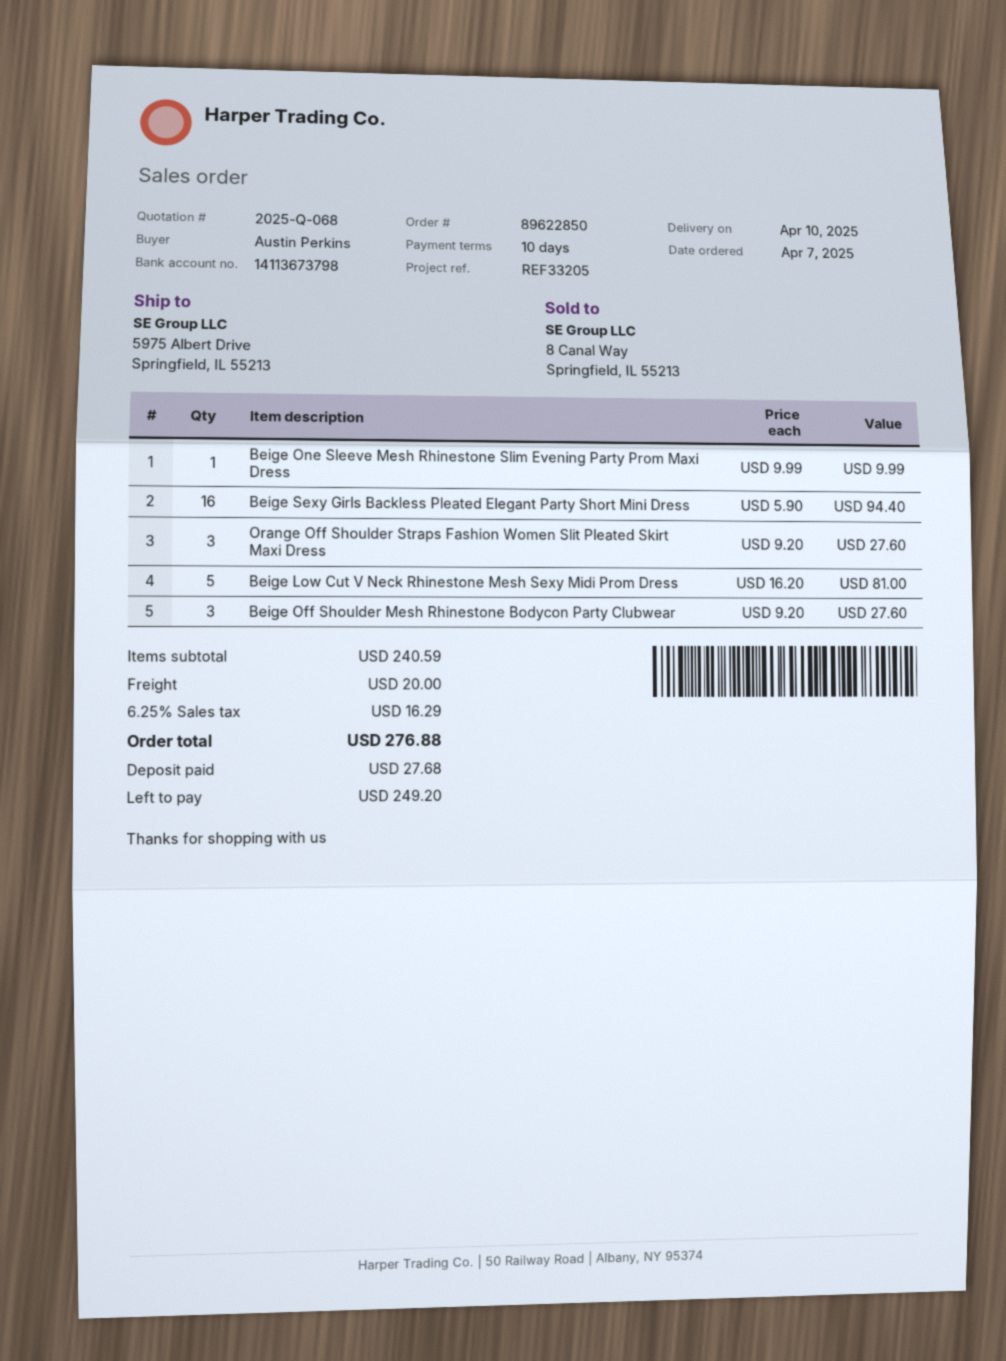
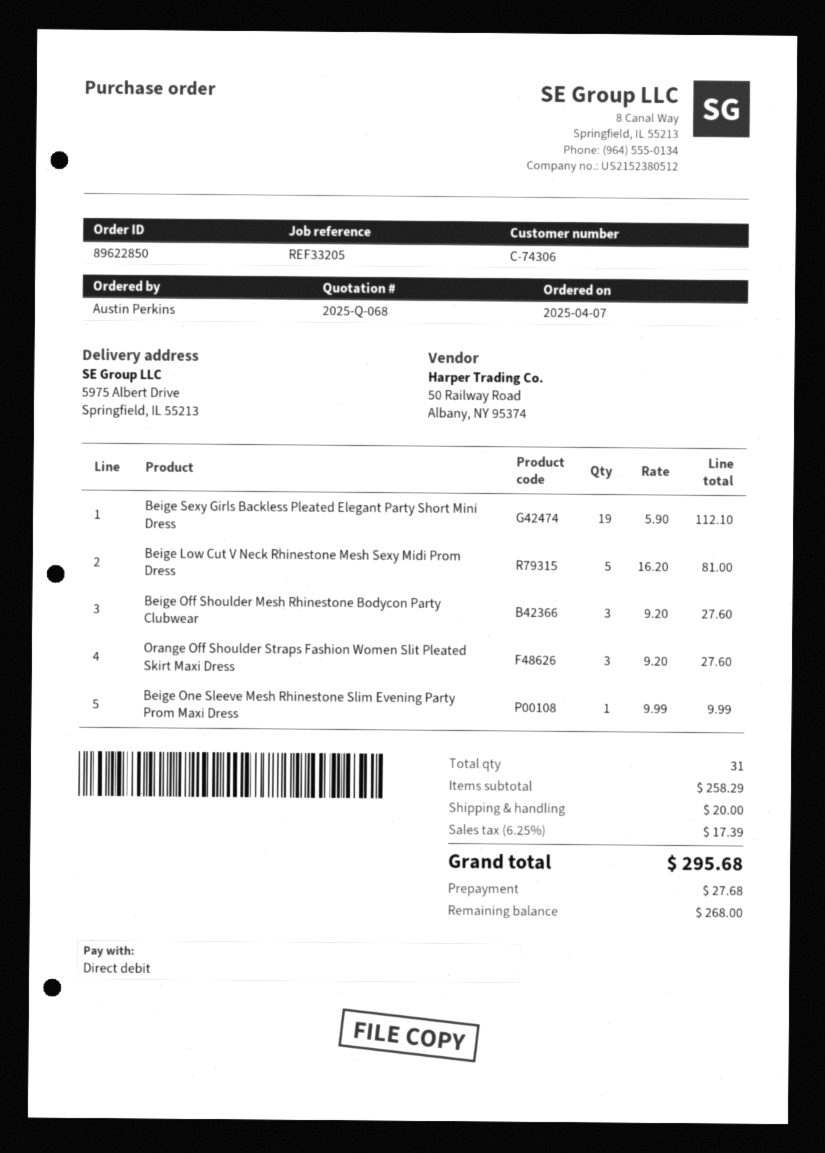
Beige Sexy Girls Backless Pleated Elegant Party Short Mini Dress: 16 x 5.90 = 94.40 -> 19 x 5.90 = 112.10
subtotal: 240.59 -> 258.29
tax: 6.25% = 16.29 -> 6.25% = 17.39
total: 276.88 -> 295.68
balance: 249.20 -> 268.00

